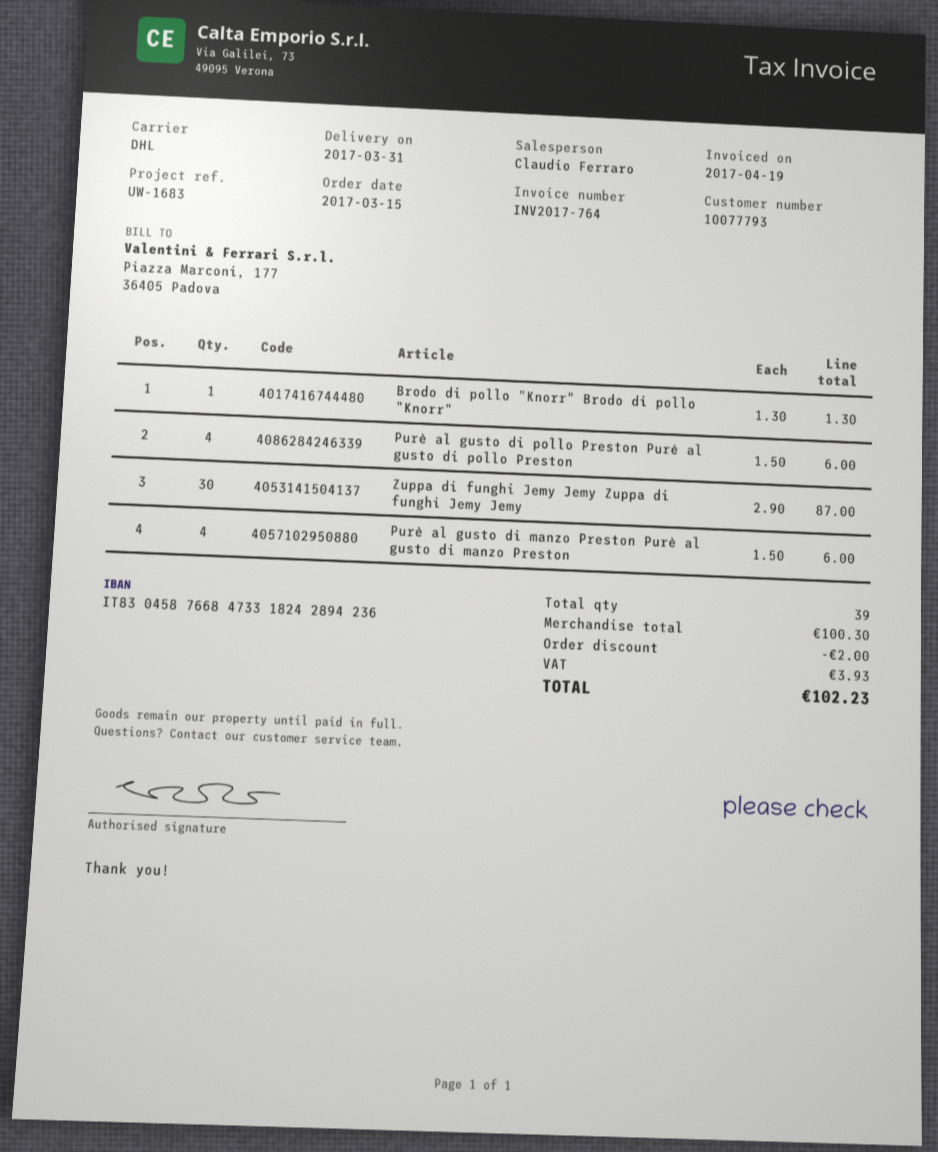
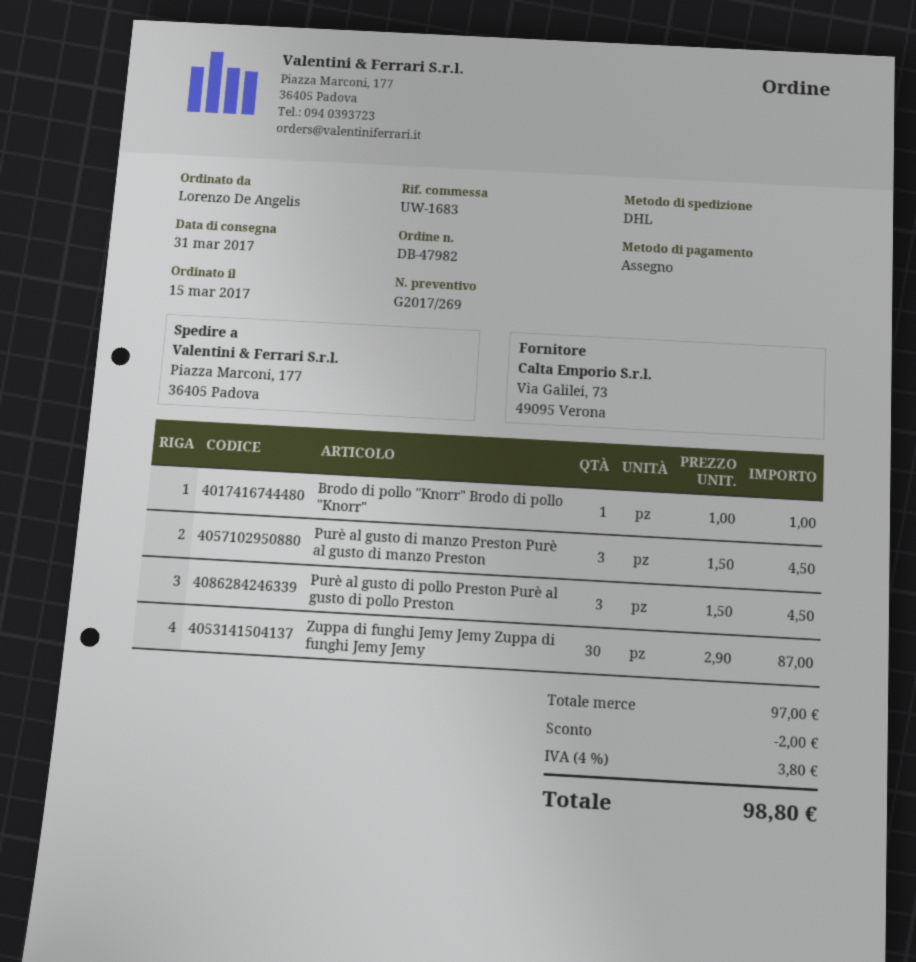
Brodo di pollo "Knorr" Brodo di pollo "Knorr": 1 x 1.30 = 1.30 -> 1 x 1.00 = 1.00
Purè al gusto di pollo Preston Purè al gusto di pollo Preston: 4 x 1.50 = 6.00 -> 3 x 1.50 = 4.50
Purè al gusto di manzo Preston Purè al gusto di manzo Preston: 4 x 1.50 = 6.00 -> 3 x 1.50 = 4.50
subtotal: 100.30 -> 97.00
tax: 3.93 -> 3.80
total: 102.23 -> 98.80

